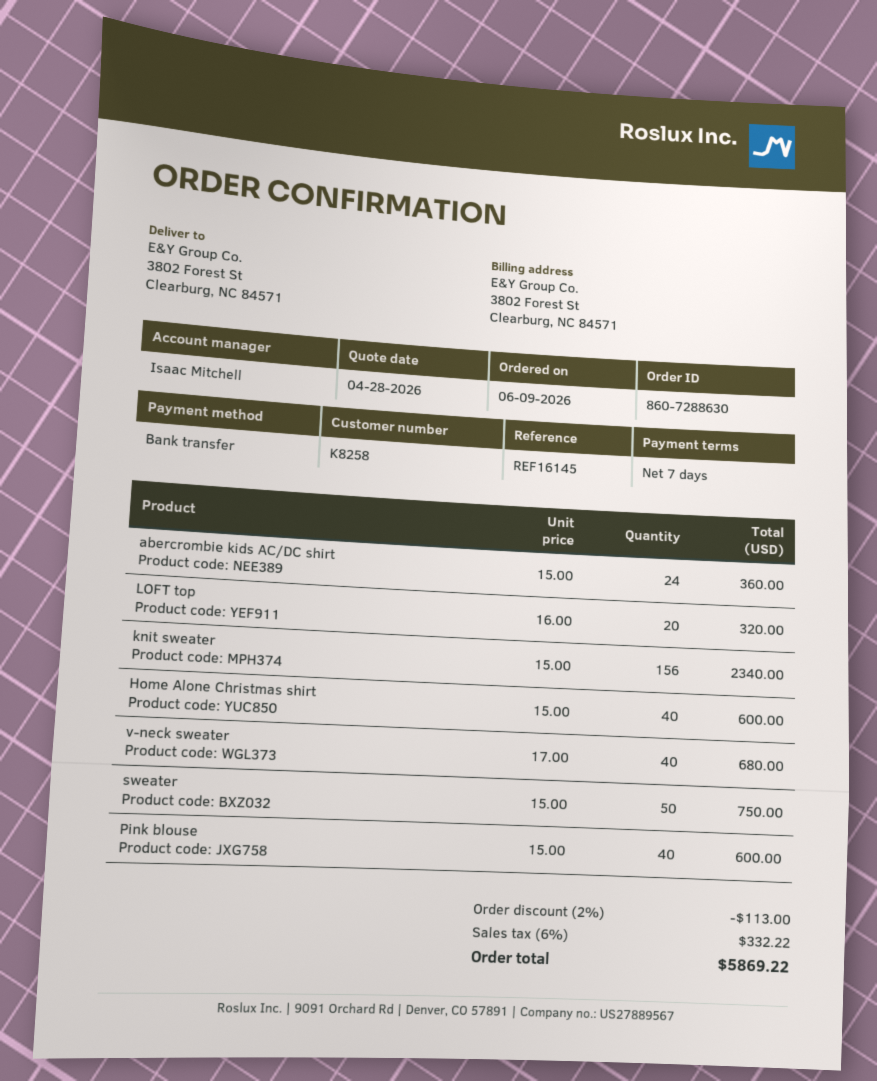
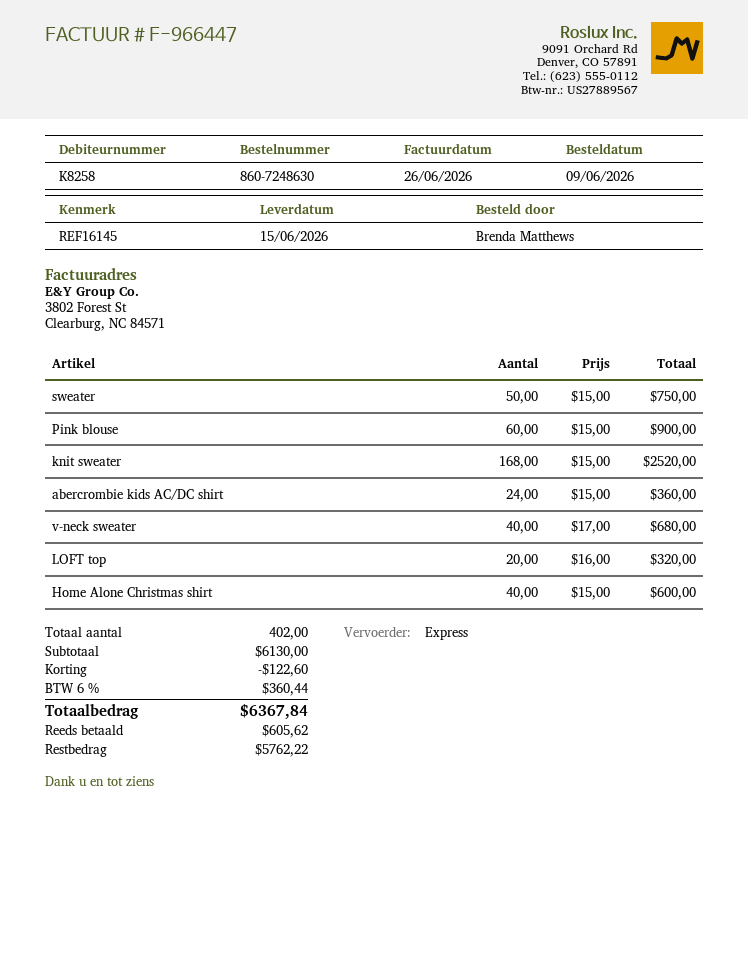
order number: 860-7288630 -> 860-7248630
knit sweater: 156 x 15.00 = 2340.00 -> 168 x 15.00 = 2520.00
Pink blouse: 40 x 15.00 = 600.00 -> 60 x 15.00 = 900.00
discount: 113.00 -> 122.60
tax: 6% = 332.22 -> 6% = 360.44
total: 5869.22 -> 6367.84

